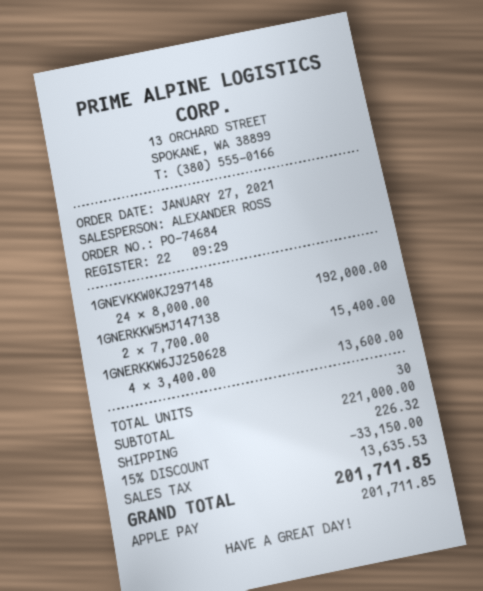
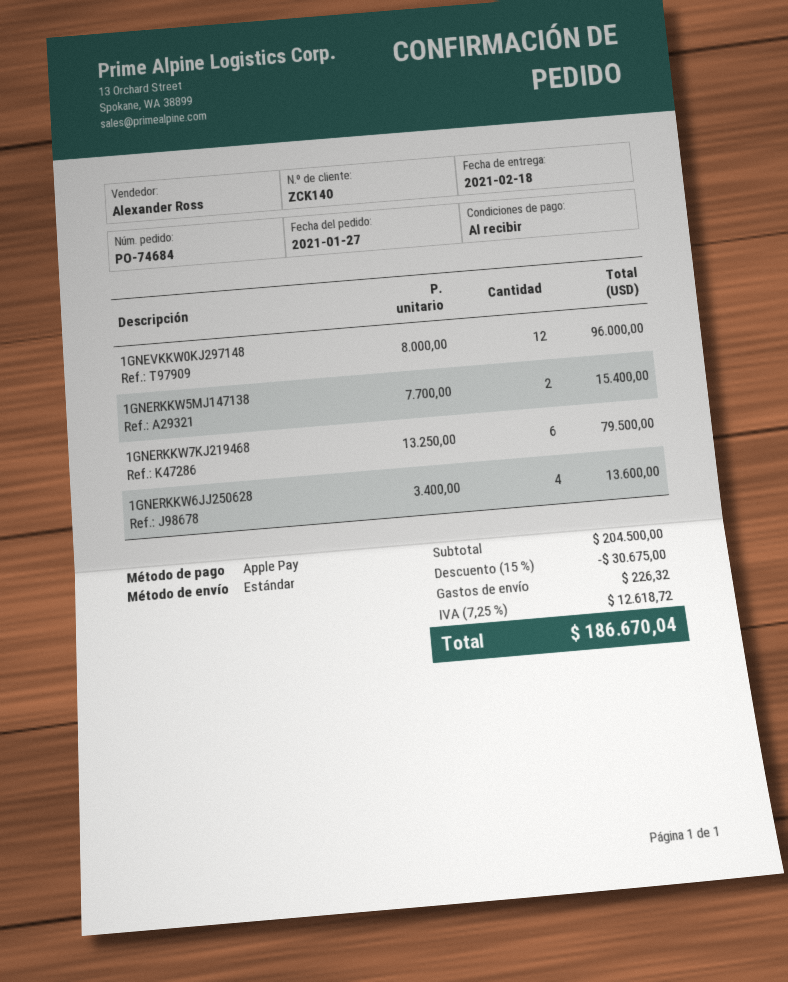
1GNEVKKW0KJ297148: 24 x 8000.00 = 192000.00 -> 12 x 8000.00 = 96000.00
1GNERKKW7KJ219468: none -> 6 x 13250.00 = 79500.00
subtotal: 221000.00 -> 204500.00
discount: 15% = 33150.00 -> 15% = 30675.00
tax: 13635.53 -> 12618.72
total: 201711.85 -> 186670.04

